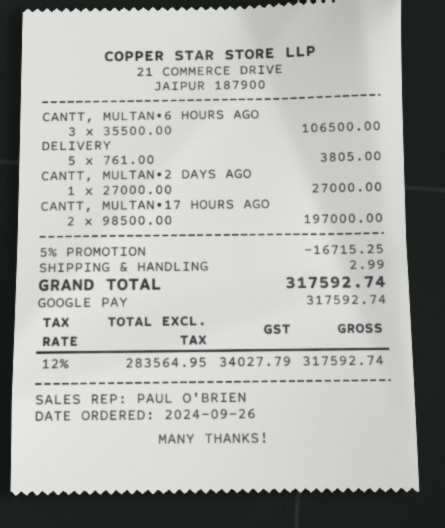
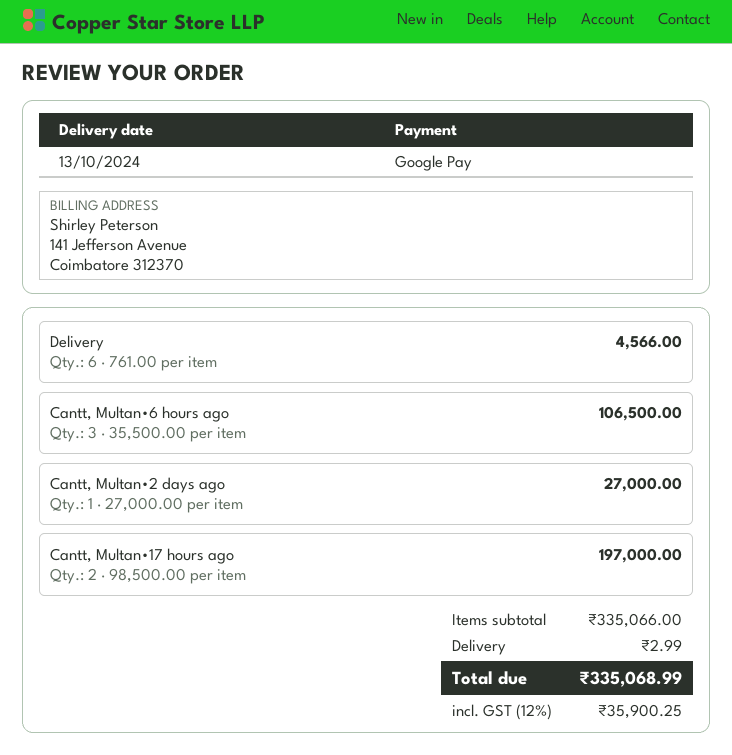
DELIVERY: 5 x 761.00 = 3805.00 -> 6 x 761.00 = 4566.00
discount: 5% = 16715.25 -> none
tax: 12% = 34027.79 -> 12% = 35900.25
total: 317592.74 -> 335068.99

